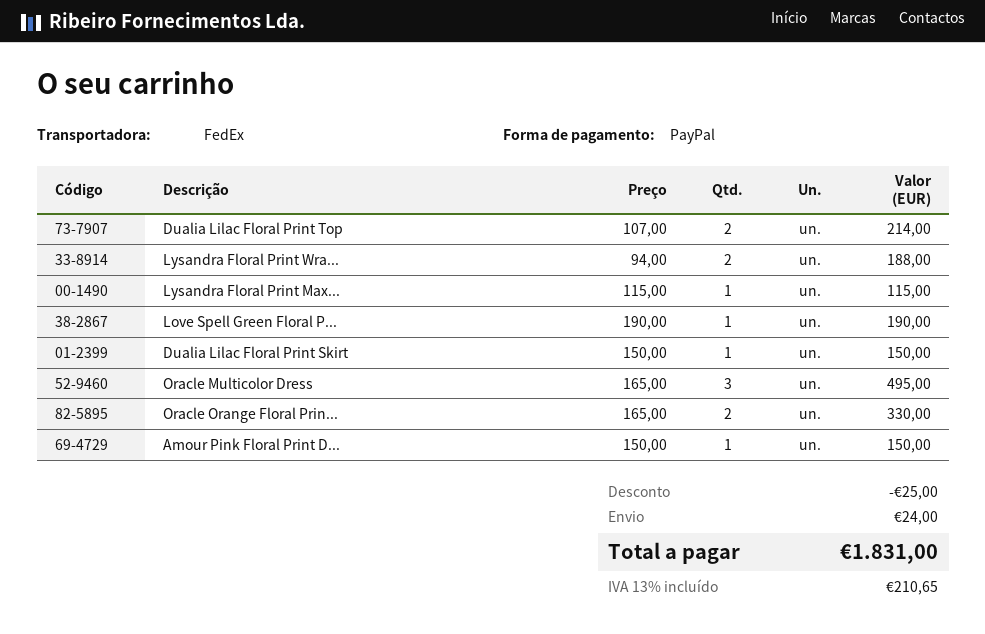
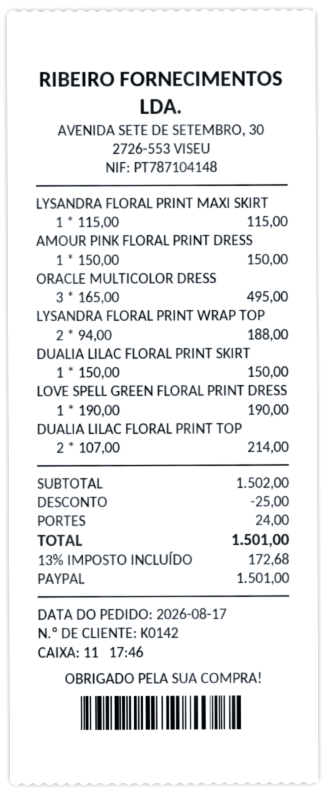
Oracle Orange Floral Prin...: 2 x 165.00 = 330.00 -> none
tax: 13% = 210.65 -> 13% = 172.68
total: 1831.00 -> 1501.00

